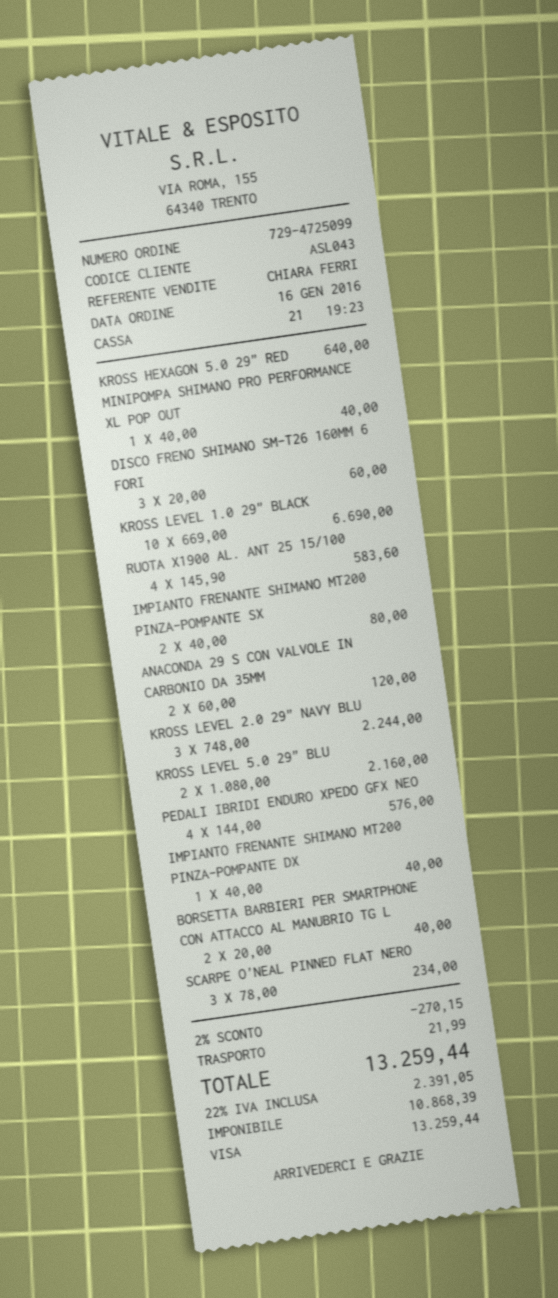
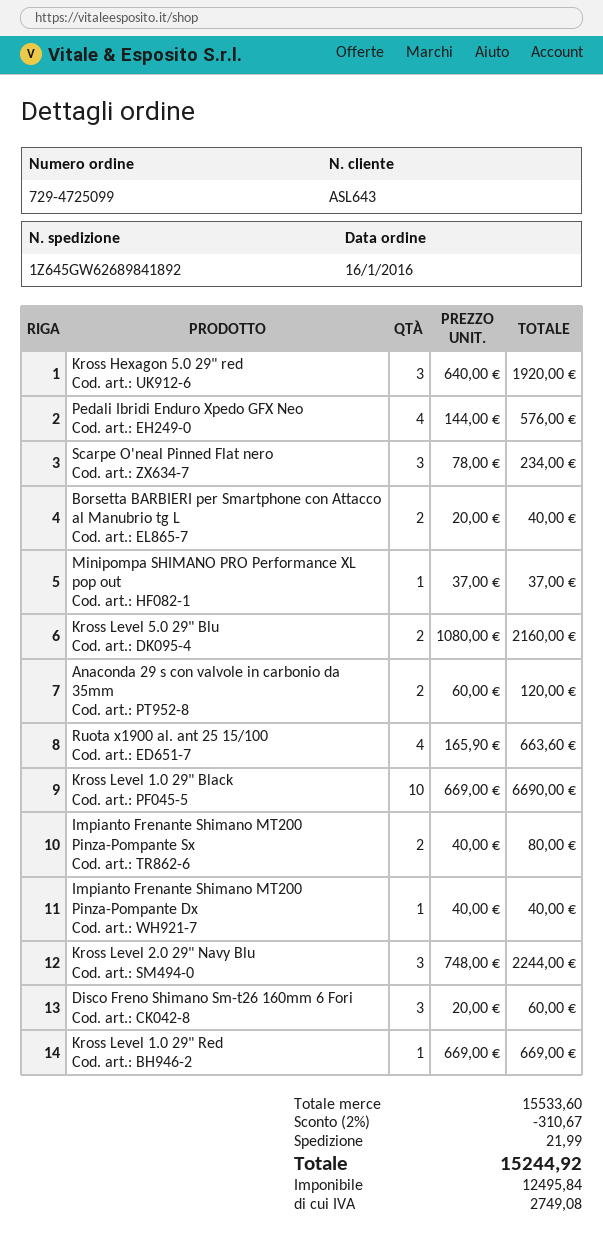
customer number: ASL043 -> ASL643
KROSS HEXAGON 5.0 29" RED: 1 x 640.00 = 640.00 -> 3 x 640.00 = 1920.00
MINIPOMPA SHIMANO PRO PERFORMANCE XL POP OUT: 1 x 40.00 = 40.00 -> 1 x 37.00 = 37.00
RUOTA X1900 AL. ANT 25 15/100: 4 x 145.90 = 583.60 -> 4 x 165.90 = 663.60
Kross Level 1.0 29" Red: none -> 1 x 669.00 = 669.00
discount: 2% = 270.15 -> 2% = 310.67
net: 10868.39 -> 12495.84
tax: 2391.05 -> 2749.08
total: 13259.44 -> 15244.92

